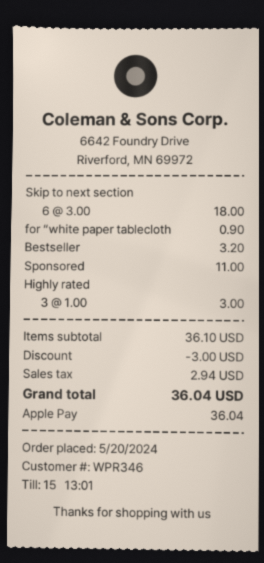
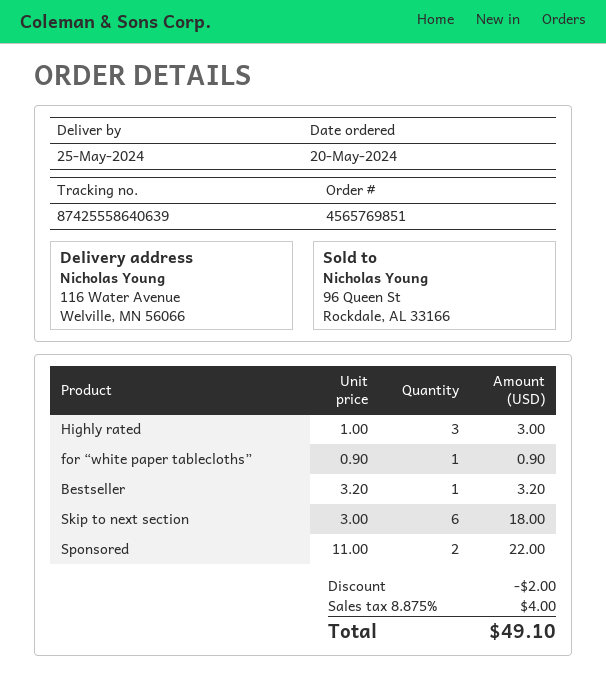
Sponsored: 1 x 11.00 = 11.00 -> 2 x 11.00 = 22.00
discount: 3.00 -> 2.00
tax: 2.94 -> 4.00
total: 36.04 -> 49.10

